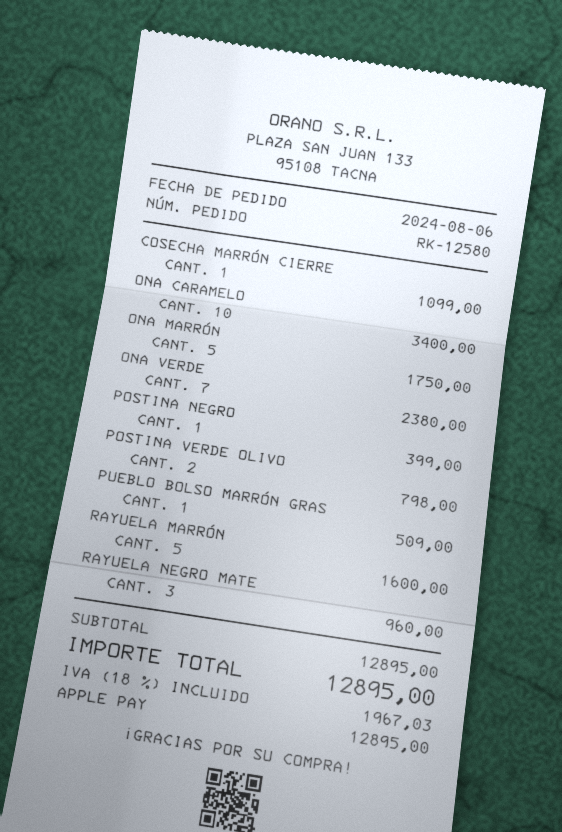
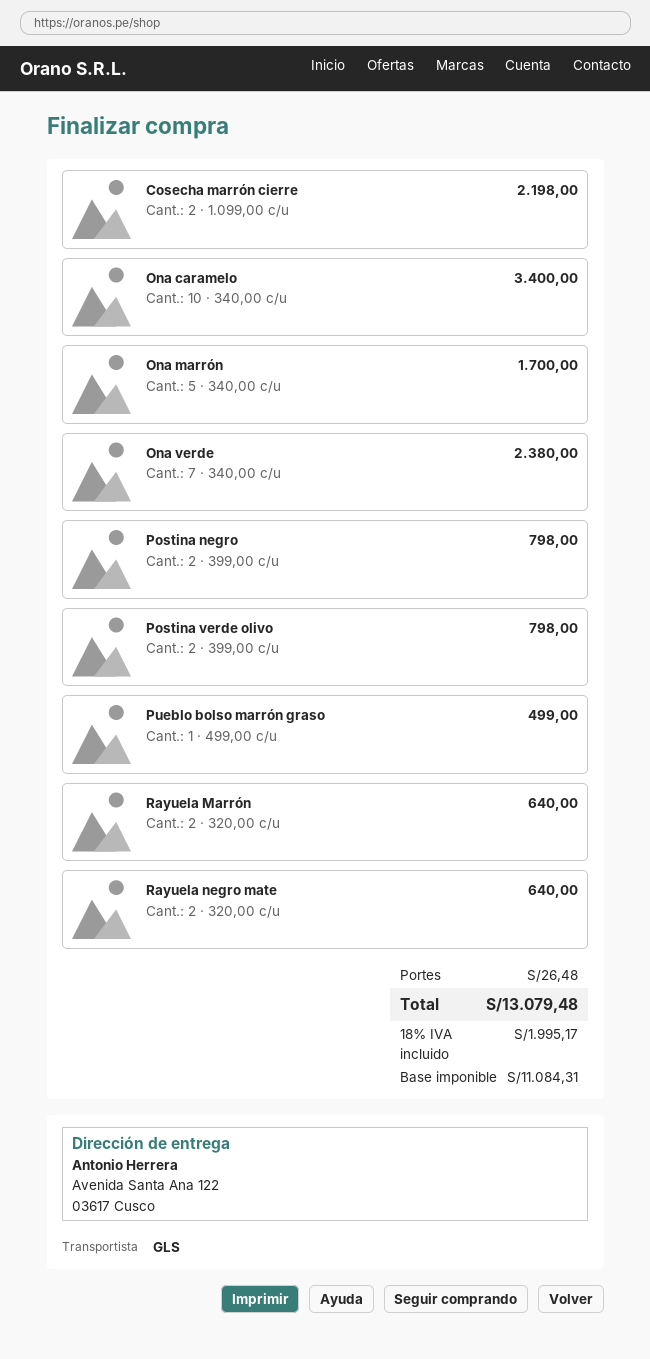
COSECHA MARRÓN CIERRE: 1 for 1099.00 -> 2 for 2198.00
ONA MARRÓN: 5 for 1750.00 -> 5 for 1700.00
POSTINA NEGRO: 1 for 399.00 -> 2 for 798.00
PUEBLO BOLSO MARRÓN GRAS: 1 for 509.00 -> 1 for 499.00
RAYUELA MARRÓN: 5 for 1600.00 -> 2 for 640.00
RAYUELA NEGRO MATE: 3 for 960.00 -> 2 for 640.00
shipping: none -> 26.48
tax: 18% = 1967.03 -> 18% = 1995.17
total: 12895.00 -> 13079.48

